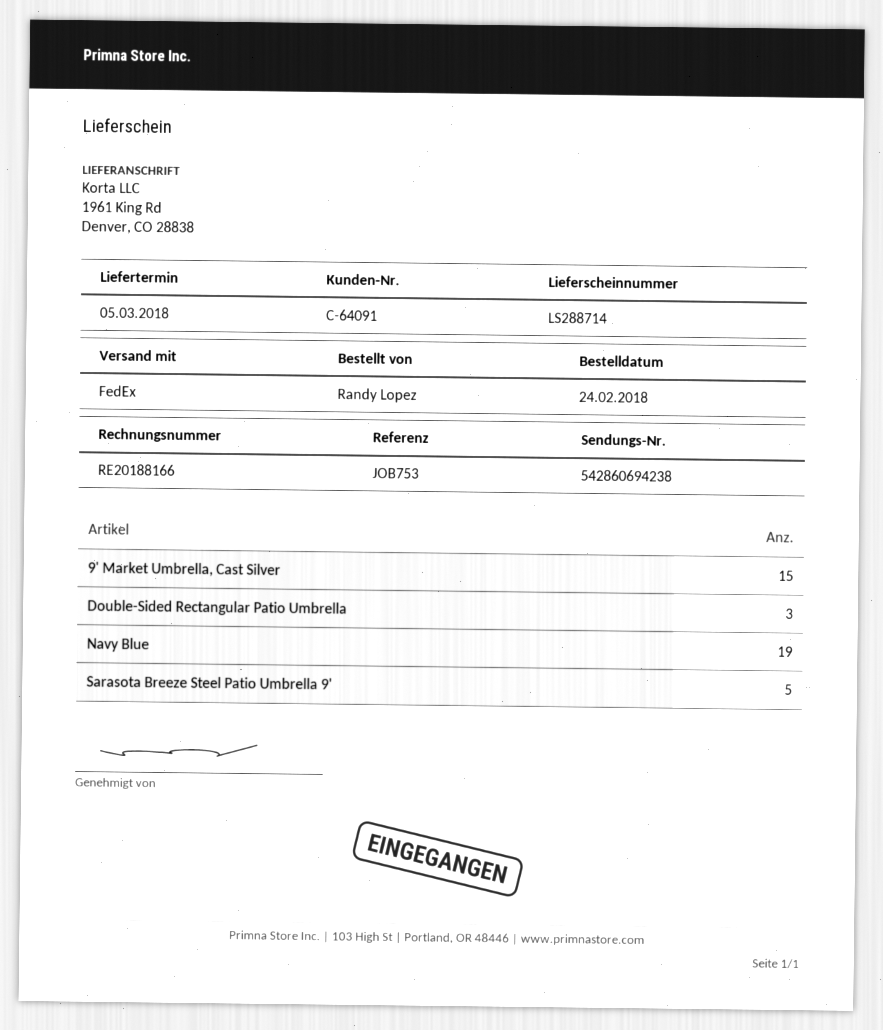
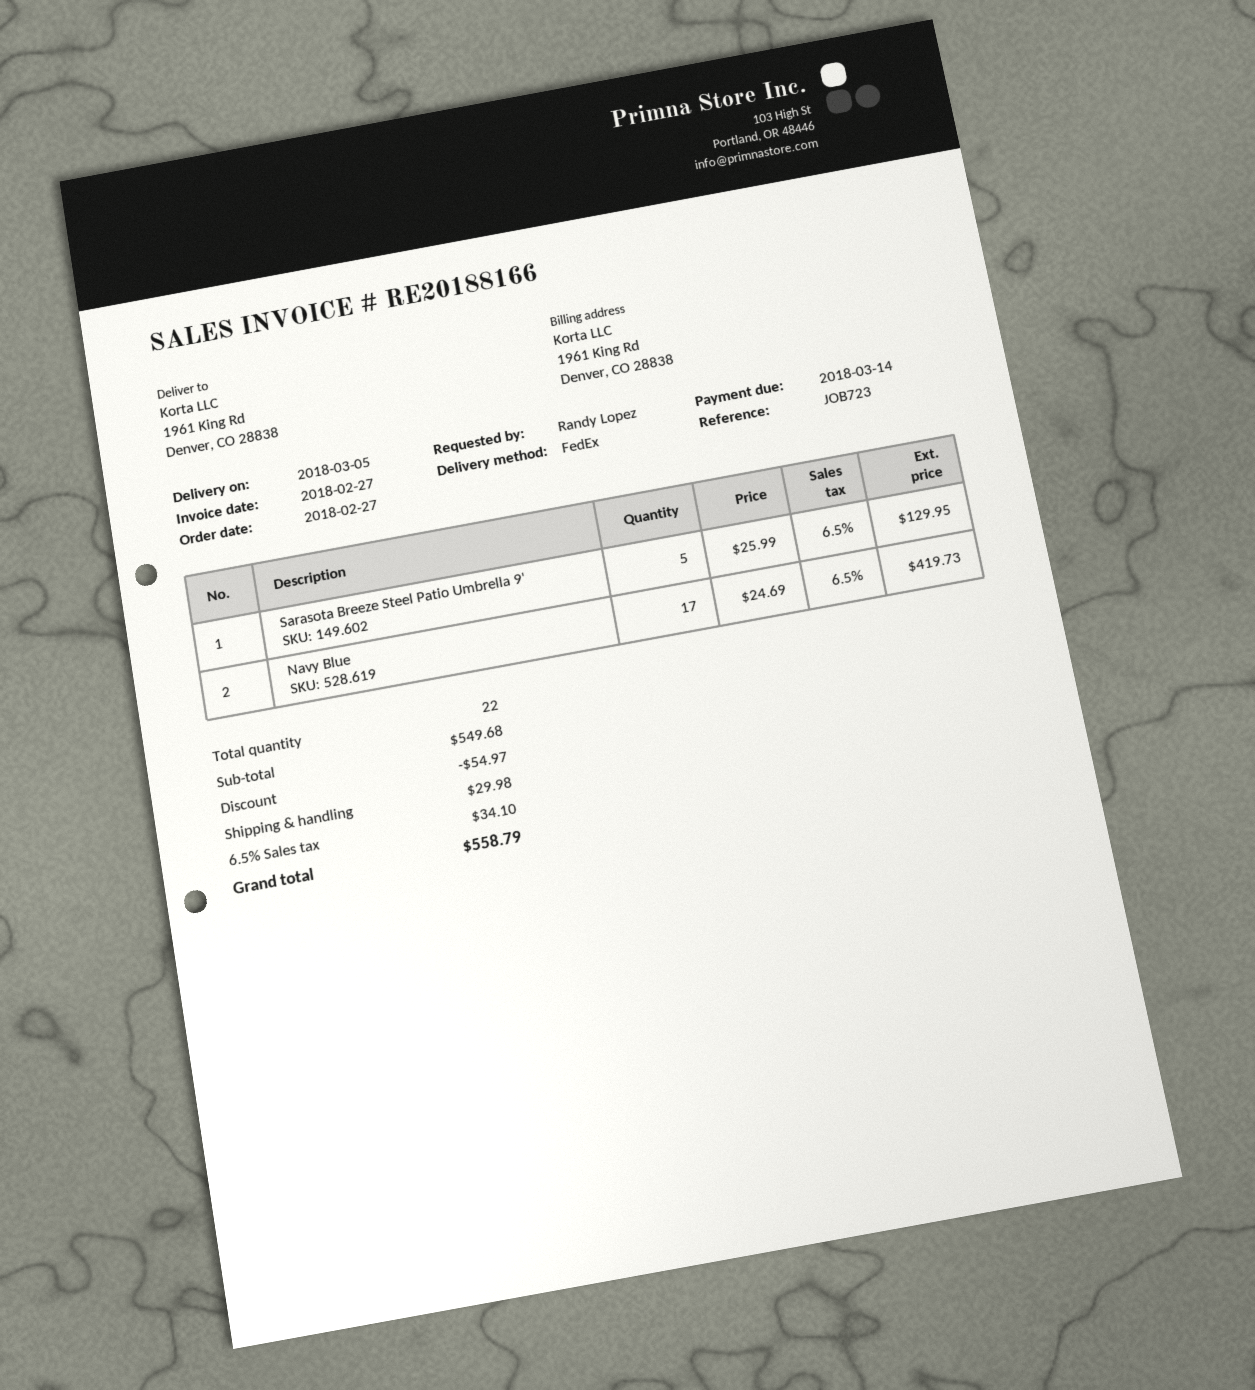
order date: 2018-02-24 -> 2018-02-27
reference: JOB753 -> JOB723
9' Market Umbrella, Cast Silver: 15 -> none
Double-Sided Rectangular Patio Umbrella: 3 -> none
Navy Blue: 19 -> 17

